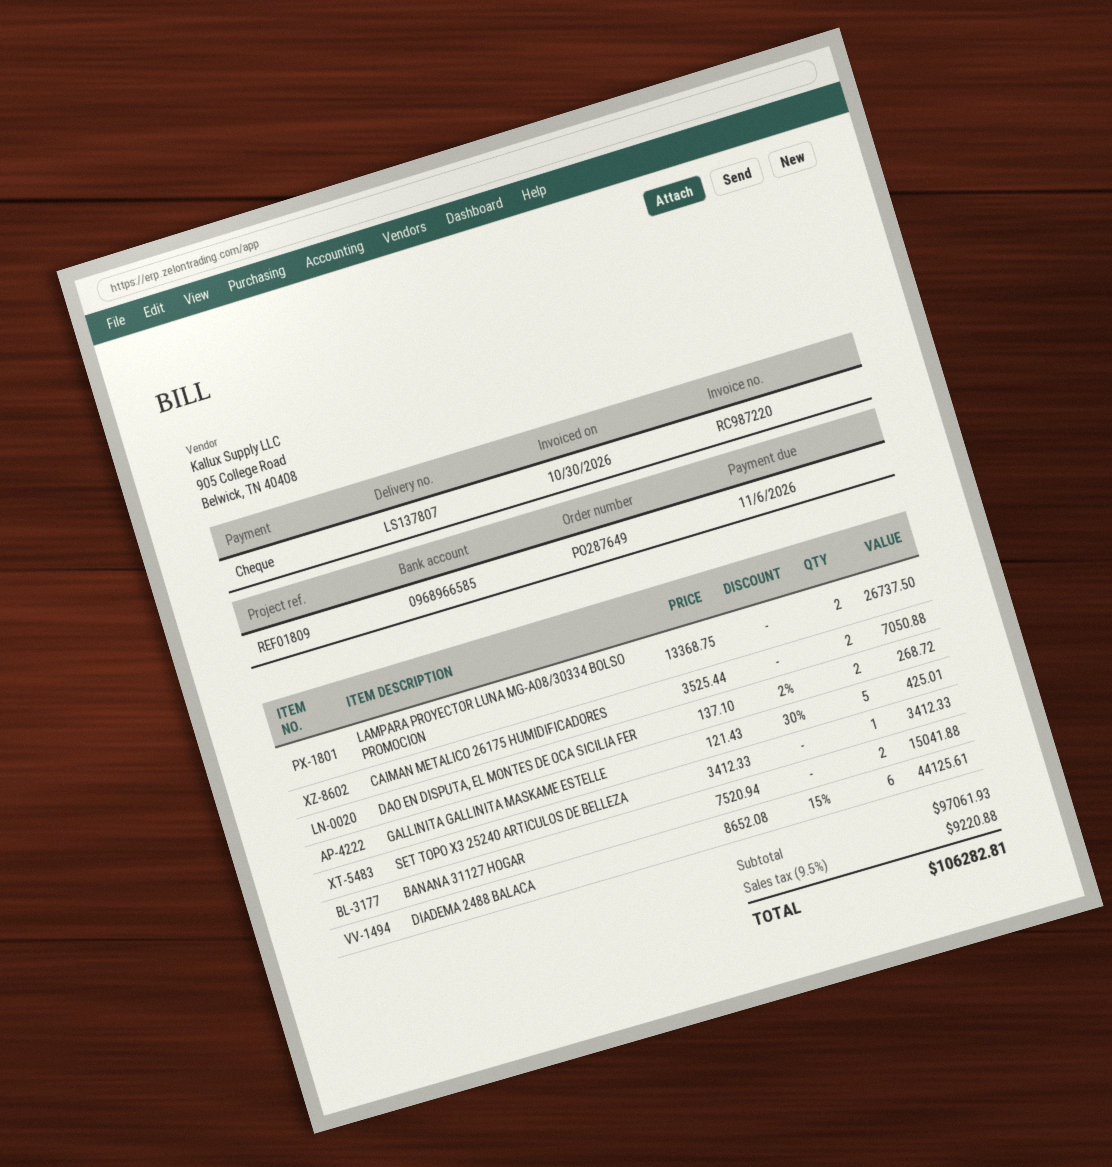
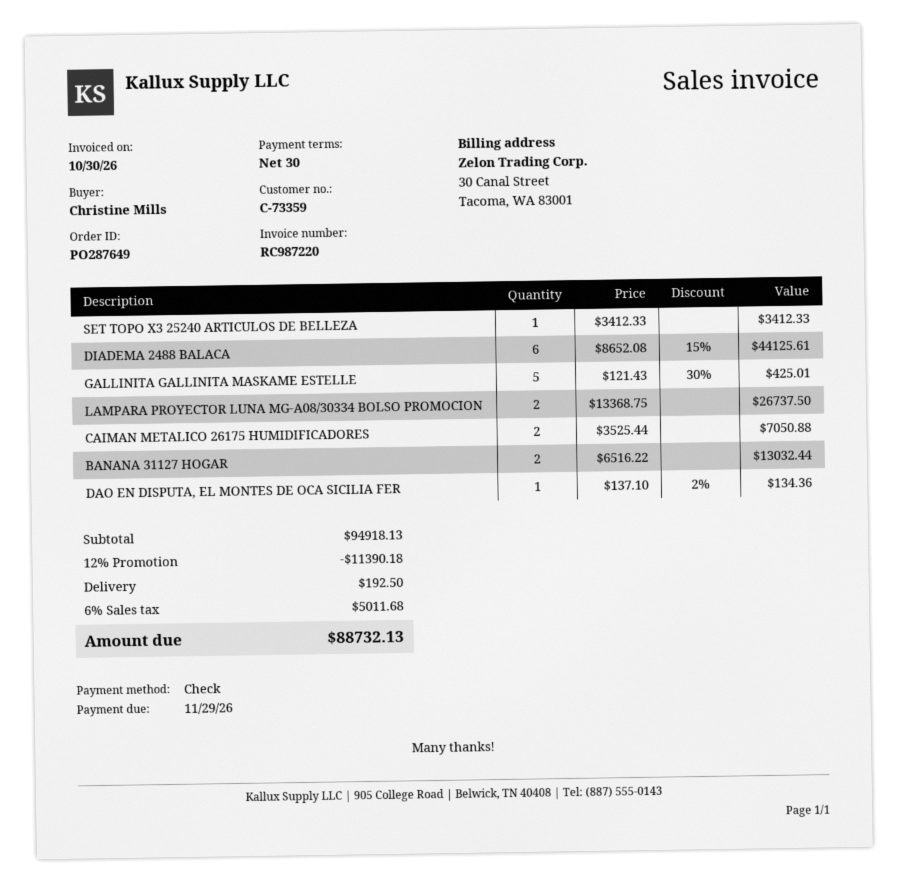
due date: 2026-11-06 -> 2026-11-29
DAO EN DISPUTA, EL MONTES DE OCA SICILIA FER: 2 x 137.10 - 2% = 268.72 -> 1 x 137.10 - 2% = 134.36
BANANA 31127 HOGAR: 2 x 7520.94 = 15041.88 -> 2 x 6516.22 = 13032.44
subtotal: 97061.93 -> 94918.13
discount: none -> 12% = 11390.18
shipping: none -> 192.50
tax: 9.5% = 9220.88 -> 6% = 5011.68
total: 106282.81 -> 88732.13

